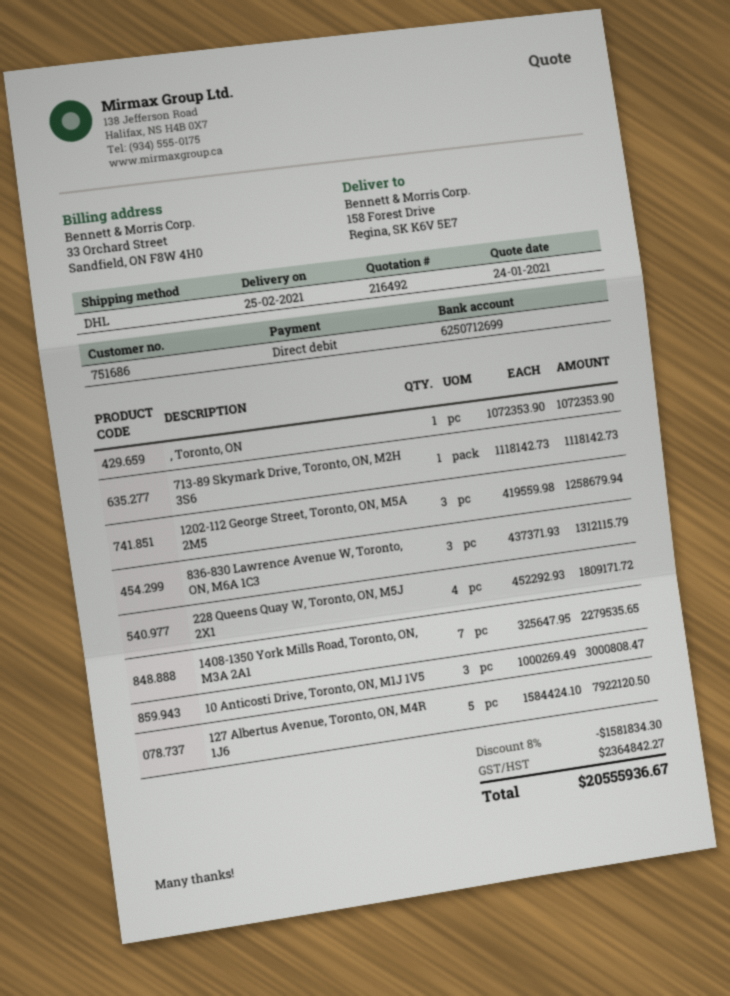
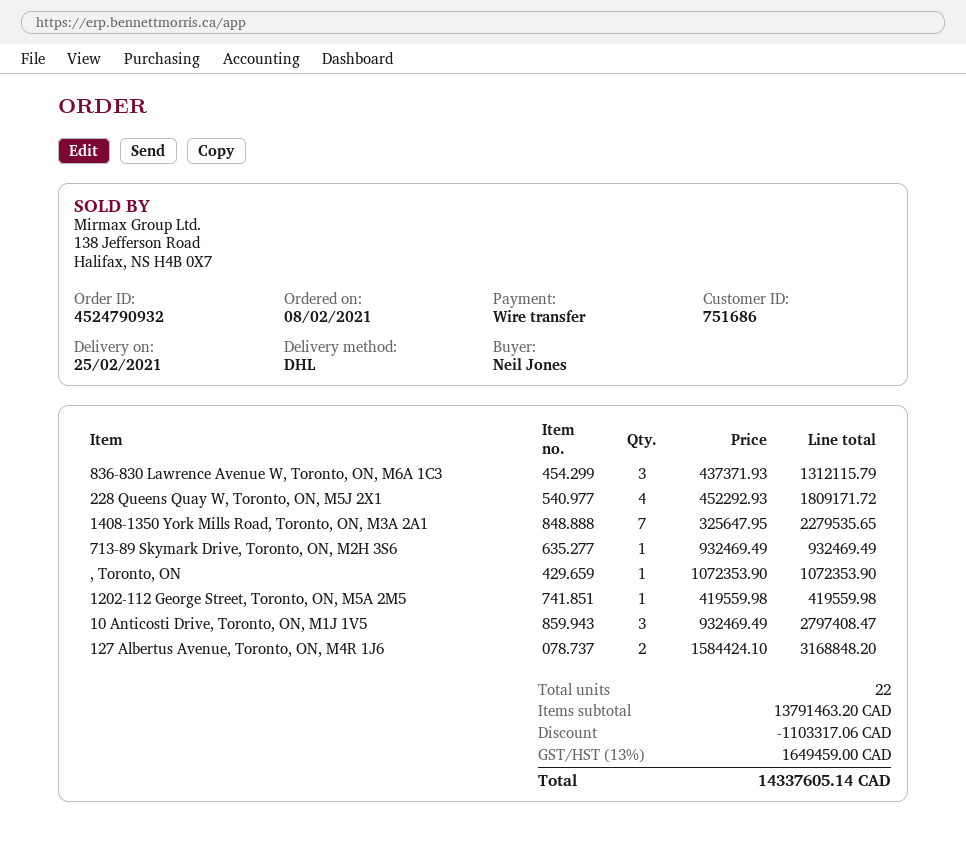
payment method: direct debit -> bank transfer
713-89 Skymark Drive, Toronto, ON, M2H 3S6: 1 x 1118142.73 = 1118142.73 -> 1 x 932469.49 = 932469.49
1202-112 George Street, Toronto, ON, M5A 2M5: 3 x 419559.98 = 1258679.94 -> 1 x 419559.98 = 419559.98
10 Anticosti Drive, Toronto, ON, M1J 1V5: 3 x 1000269.49 = 3000808.47 -> 3 x 932469.49 = 2797408.47
127 Albertus Avenue, Toronto, ON, M4R 1J6: 5 x 1584424.10 = 7922120.50 -> 2 x 1584424.10 = 3168848.20
discount: 1581834.30 -> 1103317.06
tax: 2364842.27 -> 1649459.00
total: 20555936.67 -> 14337605.14

